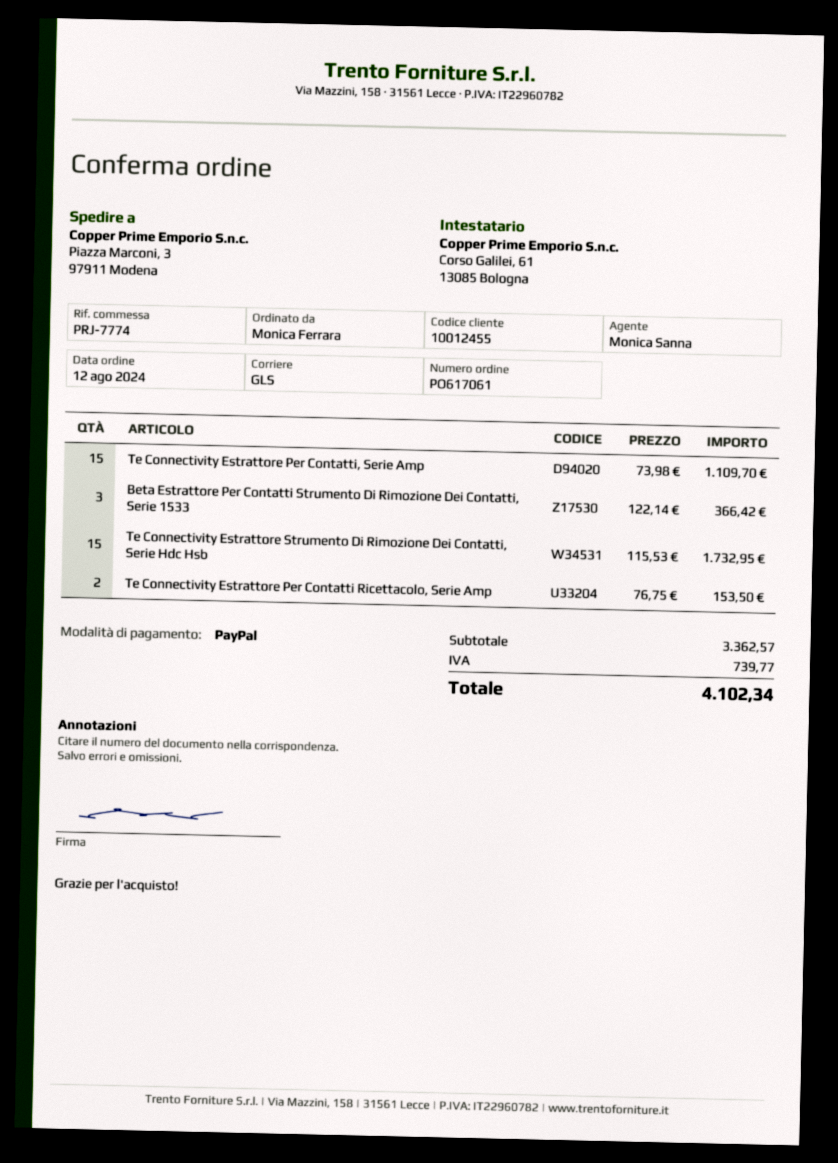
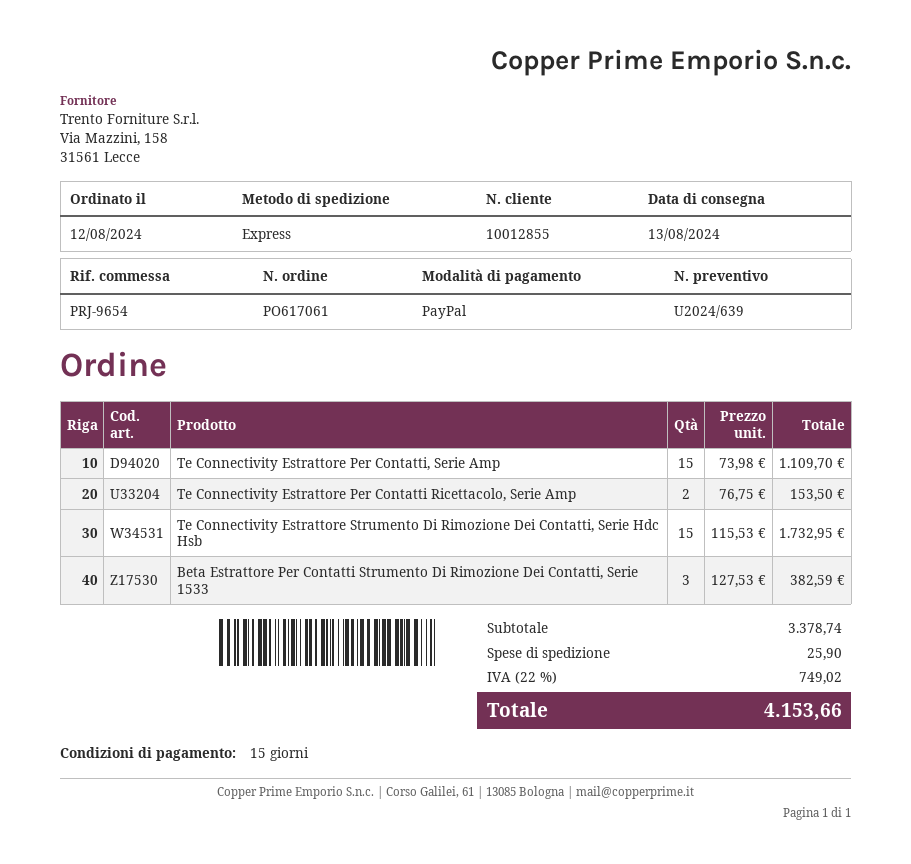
customer number: 10012455 -> 10012855
reference: PRJ-7774 -> PRJ-9654
shipping method: GLS -> express
Beta Estrattore Per Contatti Strumento Di Rimozione Dei Contatti, Serie 1533: 3 x 122.14 = 366.42 -> 3 x 127.53 = 382.59
subtotal: 3362.57 -> 3378.74
shipping: none -> 25.90
tax: 739.77 -> 749.02
total: 4102.34 -> 4153.66

